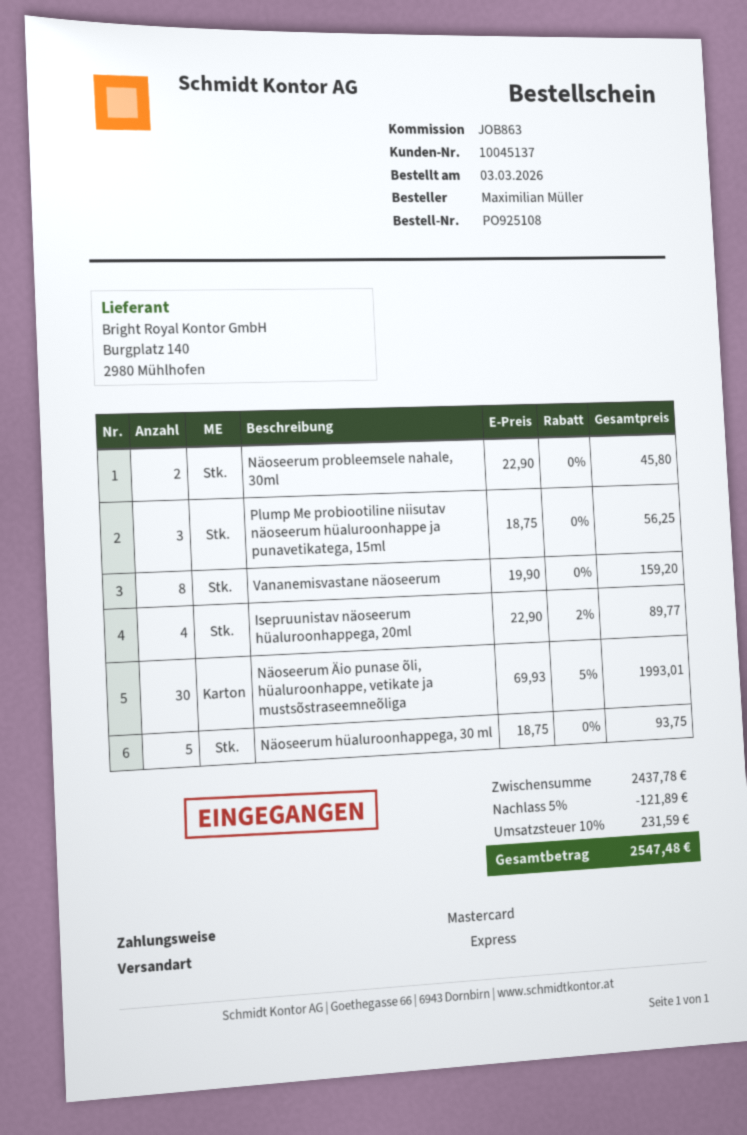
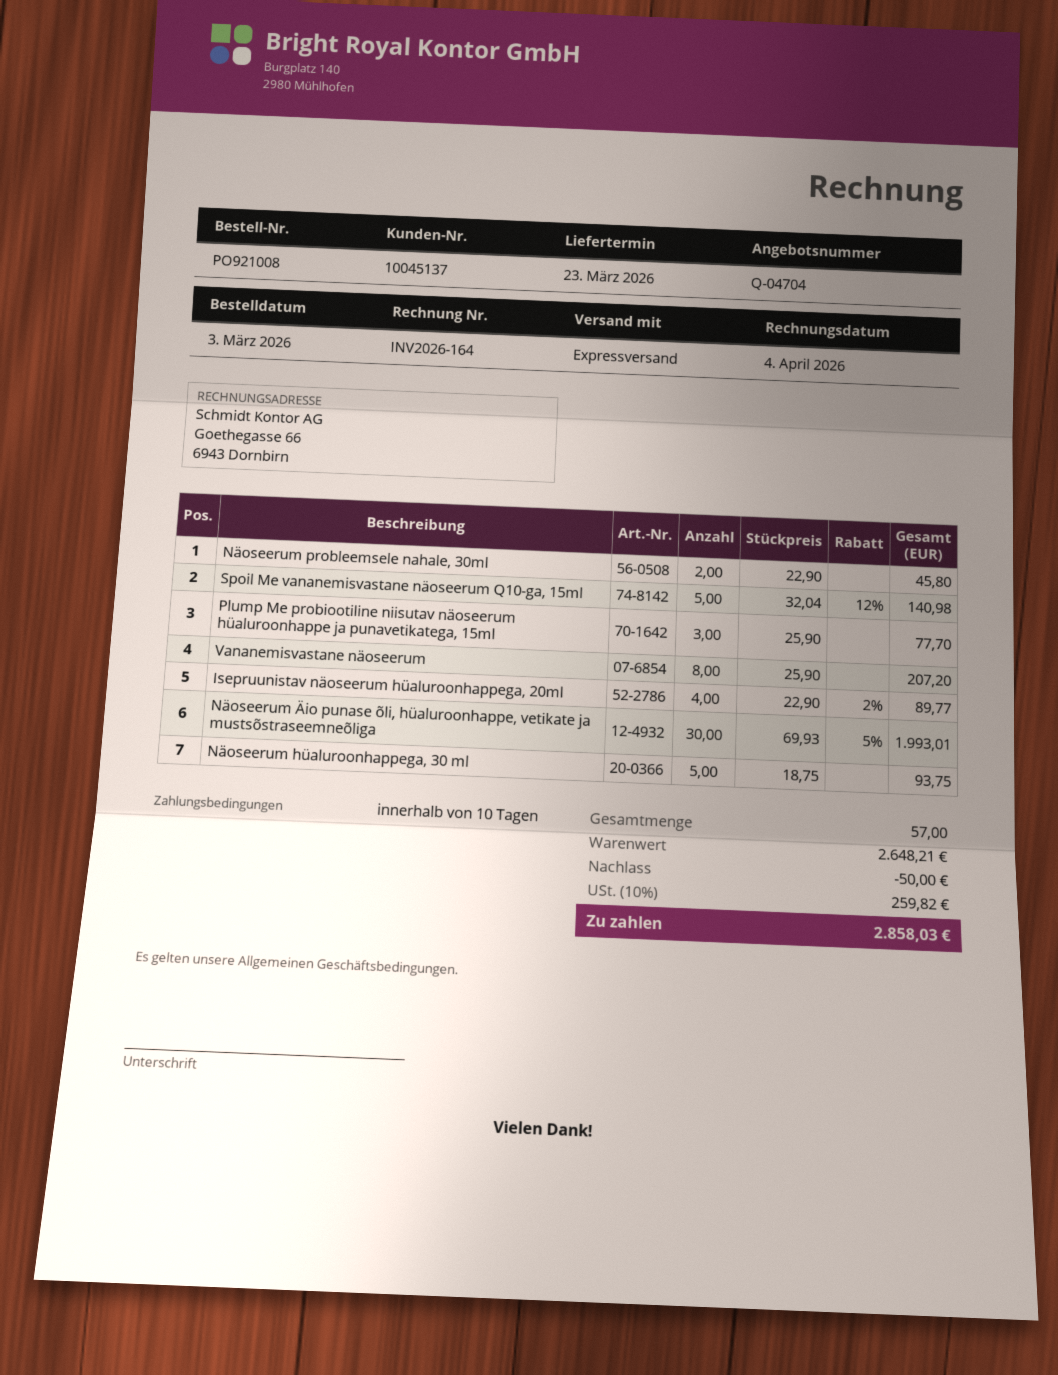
order number: PO925108 -> PO921008
Plump Me probiootiline niisutav näoseerum hüaluroonhappe ja punavetikatega, 15ml: 3 x 18.75 = 56.25 -> 3 x 25.90 = 77.70
Vananemisvastane näoseerum: 8 x 19.90 = 159.20 -> 8 x 25.90 = 207.20
Spoil Me vananemisvastane näoseerum Q10-ga, 15ml: none -> 5 x 32.04 - 12% = 140.98
subtotal: 2437.78 -> 2648.21
discount: 121.89 -> 50.00
tax: 10% = 231.59 -> 10% = 259.82
total: 2547.48 -> 2858.03

